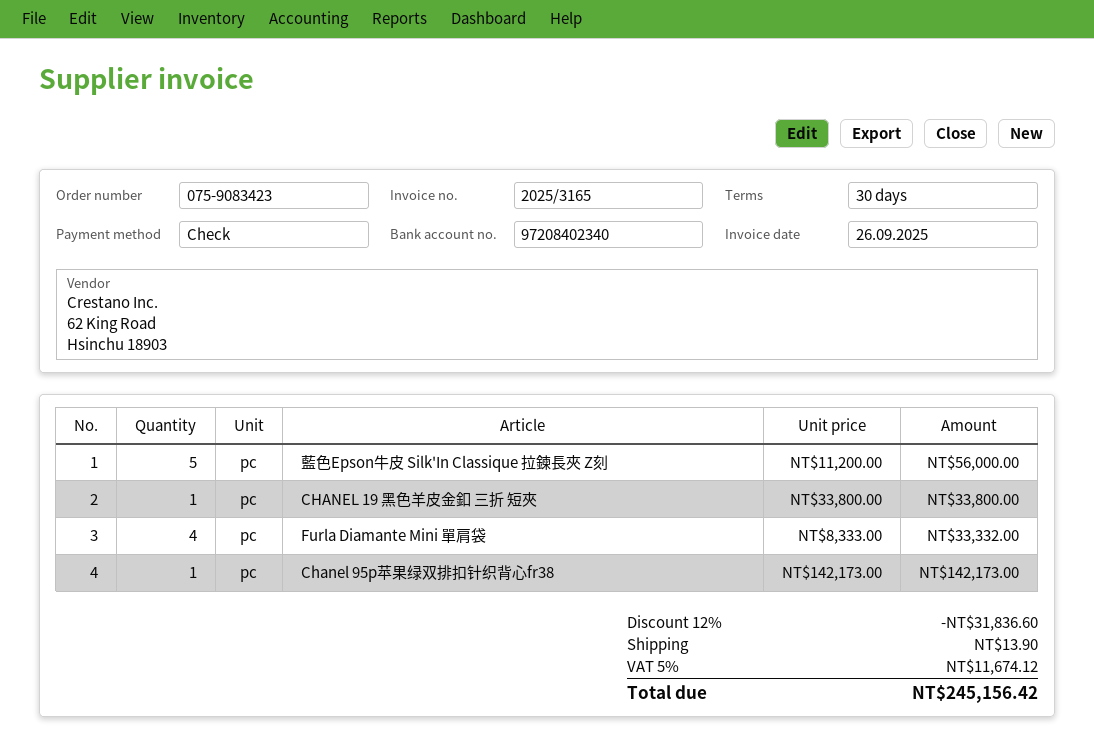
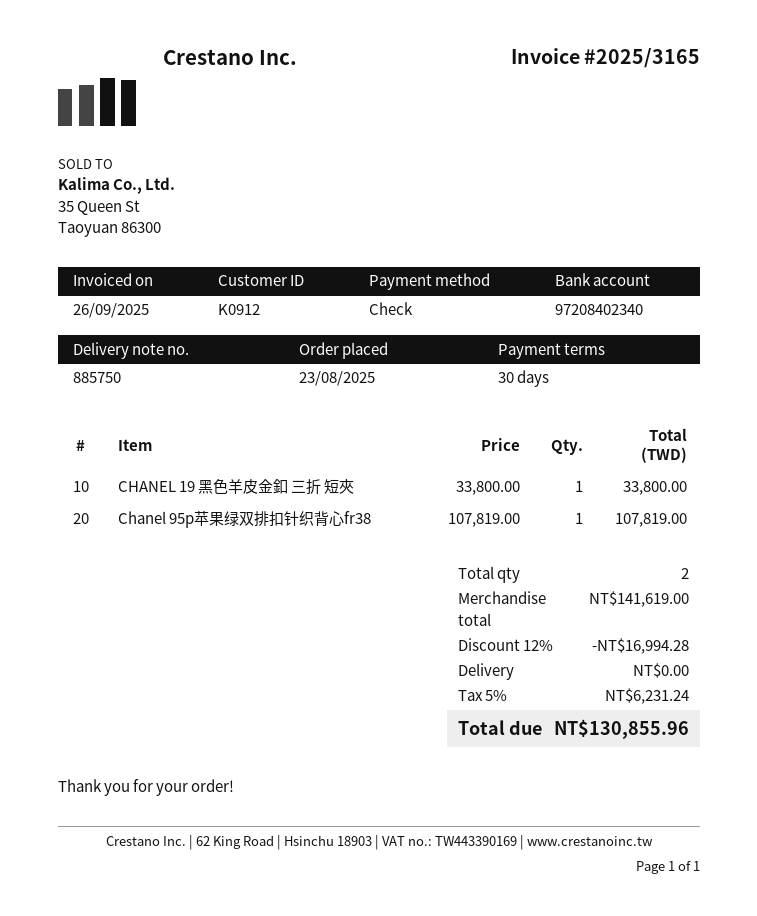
藍色Epson牛皮 Silk'In Classique 拉鍊長夾 Z刻: 5 x 11200.00 = 56000.00 -> none
Furla Diamante Mini 單肩袋: 4 x 8333.00 = 33332.00 -> none
Chanel 95p苹果绿双排扣针织背心fr38: 1 x 142173.00 = 142173.00 -> 1 x 107819.00 = 107819.00
discount: 12% = 31836.60 -> 12% = 16994.28
shipping: 13.90 -> 0.00
tax: 5% = 11674.12 -> 5% = 6231.24
total: 245156.42 -> 130855.96

